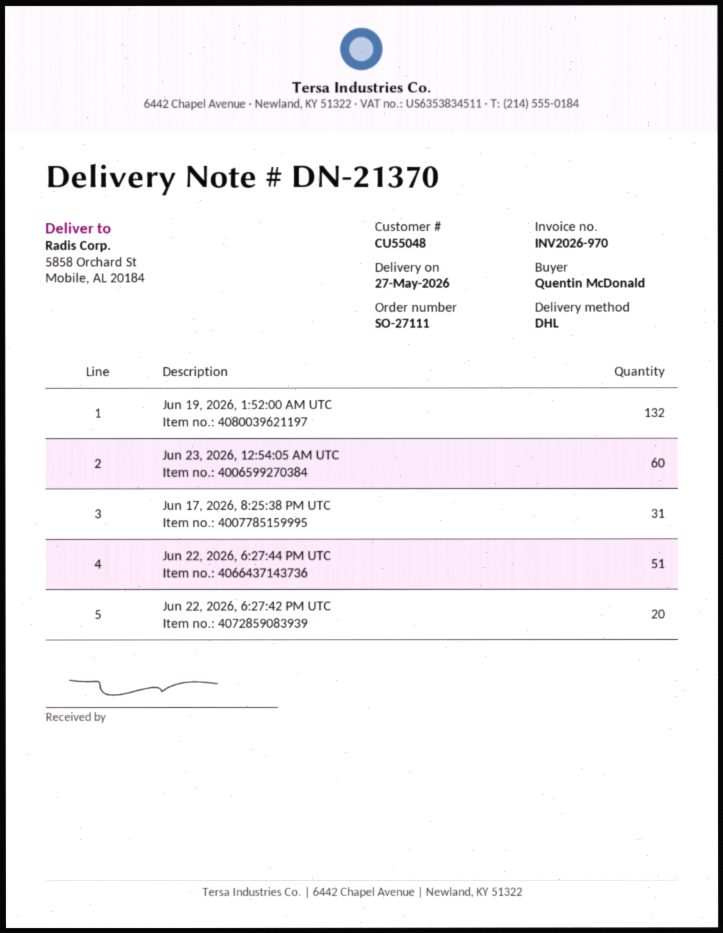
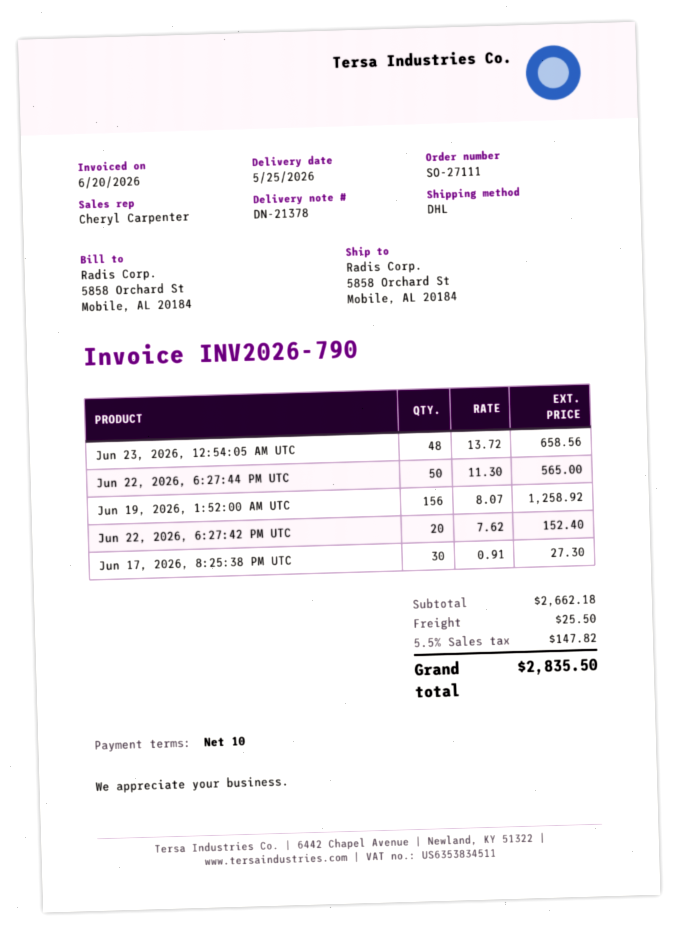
delivery note number: DN-21370 -> DN-21378
delivery date: 2026-05-27 -> 2026-05-25
invoice number: INV2026-970 -> INV2026-790
Jun 19, 2026, 1:52:00 AM UTC: 132 -> 156
Jun 23, 2026, 12:54:05 AM UTC: 60 -> 48
Jun 17, 2026, 8:25:38 PM UTC: 31 -> 30
Jun 22, 2026, 6:27:44 PM UTC: 51 -> 50

